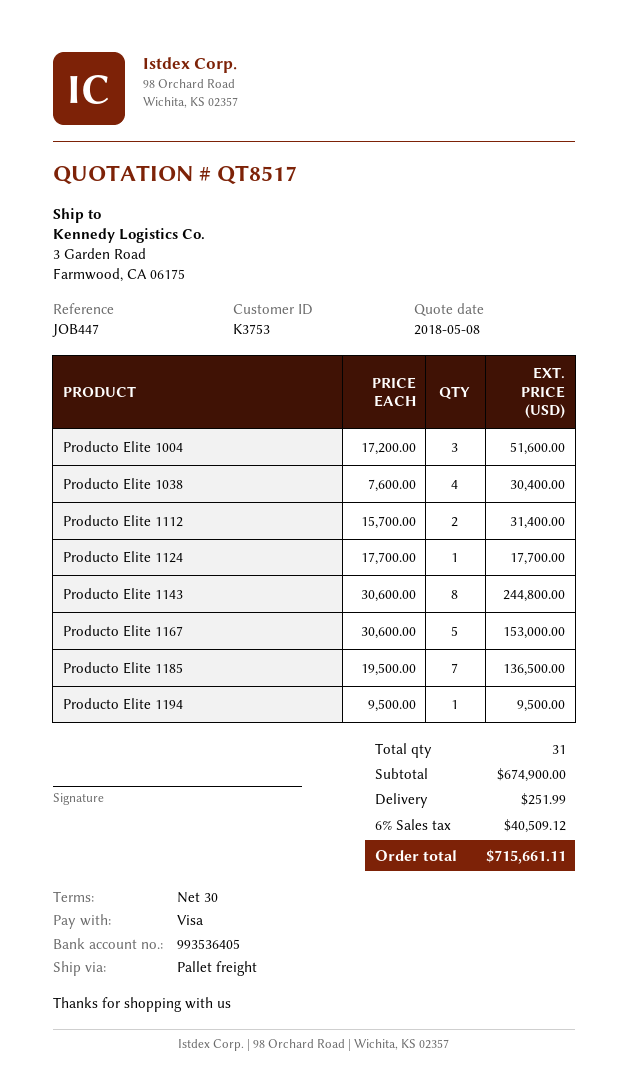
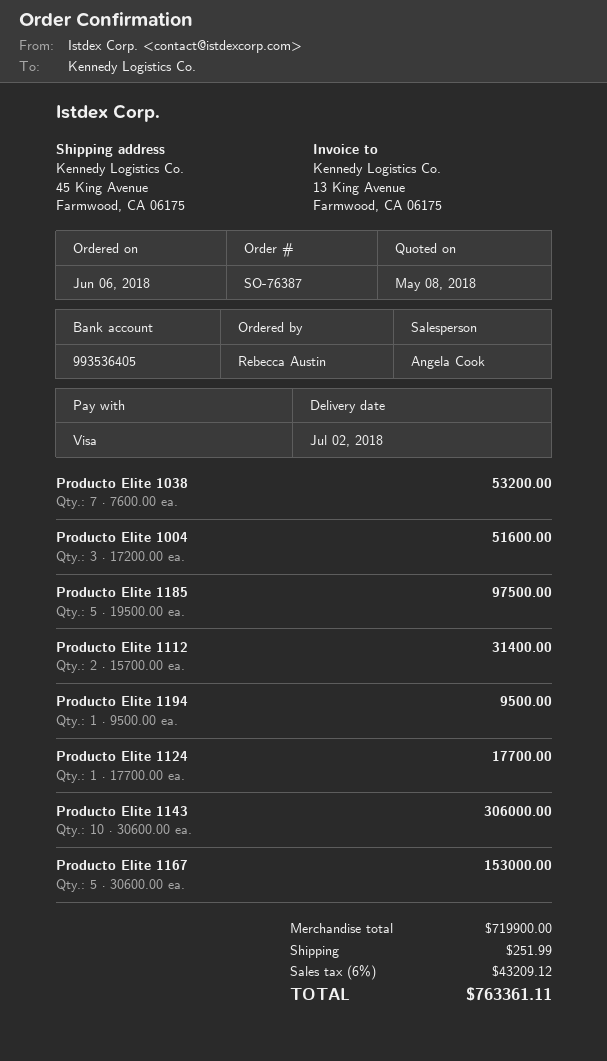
ship to: 3 Garden Road, Farmwood, CA 06175 -> 45 King Avenue, Farmwood, CA 06175
Producto Elite 1038: 4 x 7600.00 = 30400.00 -> 7 x 7600.00 = 53200.00
Producto Elite 1143: 8 x 30600.00 = 244800.00 -> 10 x 30600.00 = 306000.00
Producto Elite 1185: 7 x 19500.00 = 136500.00 -> 5 x 19500.00 = 97500.00
subtotal: 674900.00 -> 719900.00
tax: 6% = 40509.12 -> 6% = 43209.12
total: 715661.11 -> 763361.11

